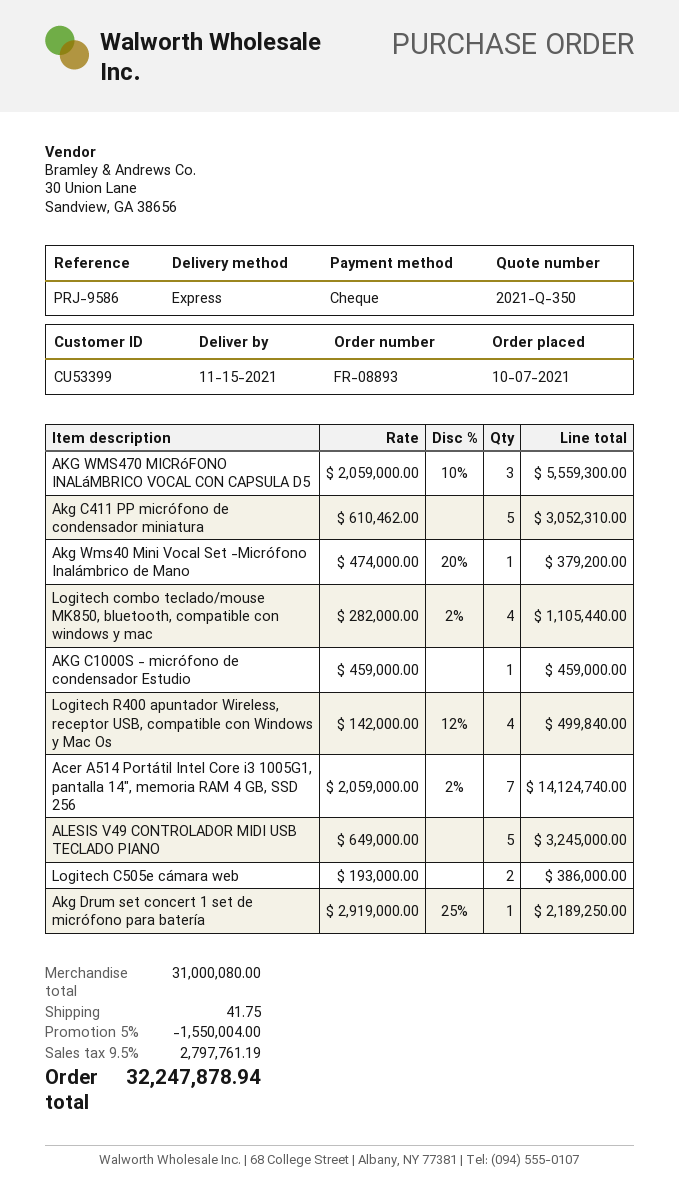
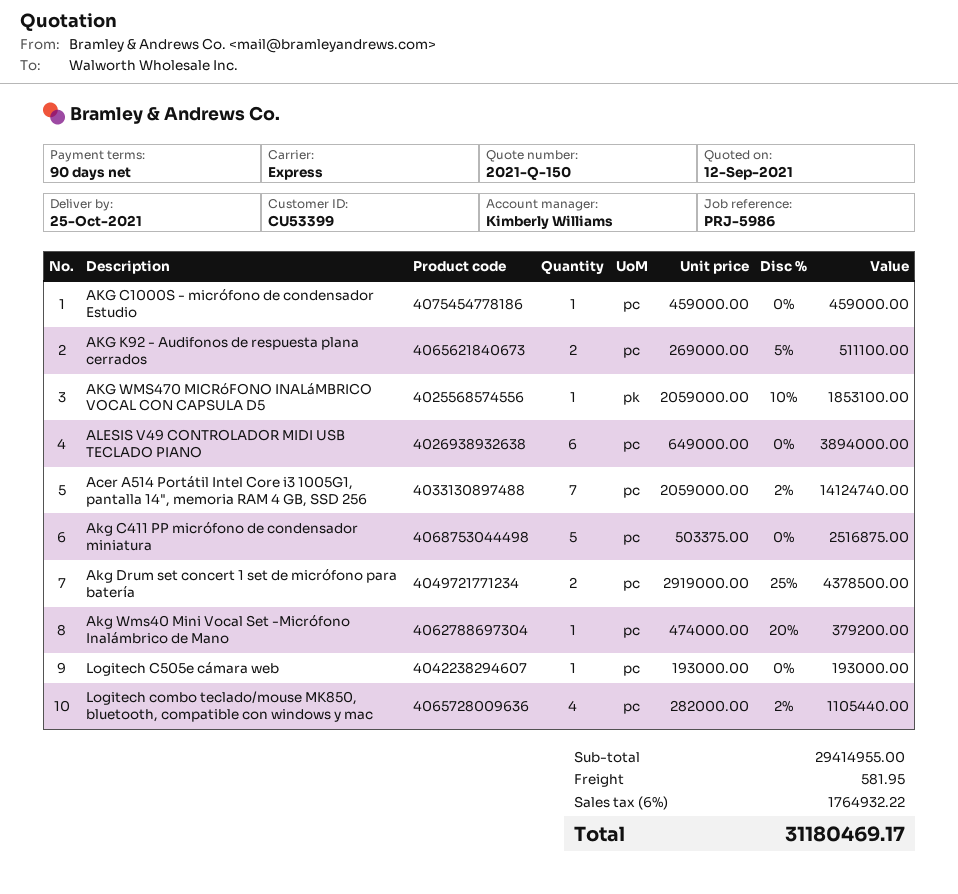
quote number: 2021-Q-350 -> 2021-Q-150
delivery date: 2021-11-15 -> 2021-10-25
reference: PRJ-9586 -> PRJ-5986
AKG WMS470 MICRóFONO INALáMBRICO VOCAL CON CAPSULA D5: 3 x 2059000.00 - 10% = 5559300.00 -> 1 x 2059000.00 - 10% = 1853100.00
Akg C411 PP micrófono de condensador miniatura: 5 x 610462.00 = 3052310.00 -> 5 x 503375.00 = 2516875.00
Logitech R400 apuntador Wireless, receptor USB, compatible con Windows y Mac Os: 4 x 142000.00 - 12% = 499840.00 -> none
ALESIS V49 CONTROLADOR MIDI USB TECLADO PIANO: 5 x 649000.00 = 3245000.00 -> 6 x 649000.00 = 3894000.00
Logitech C505e cámara web: 2 x 193000.00 = 386000.00 -> 1 x 193000.00 = 193000.00
Akg Drum set concert 1 set de micrófono para batería: 1 x 2919000.00 - 25% = 2189250.00 -> 2 x 2919000.00 - 25% = 4378500.00
AKG K92 - Audifonos de respuesta plana cerrados: none -> 2 x 269000.00 - 5% = 511100.00
subtotal: 31000080.00 -> 29414955.00
discount: 5% = 1550004.00 -> none
shipping: 41.75 -> 581.95
tax: 9.5% = 2797761.19 -> 6% = 1764932.22
total: 32247878.94 -> 31180469.17

